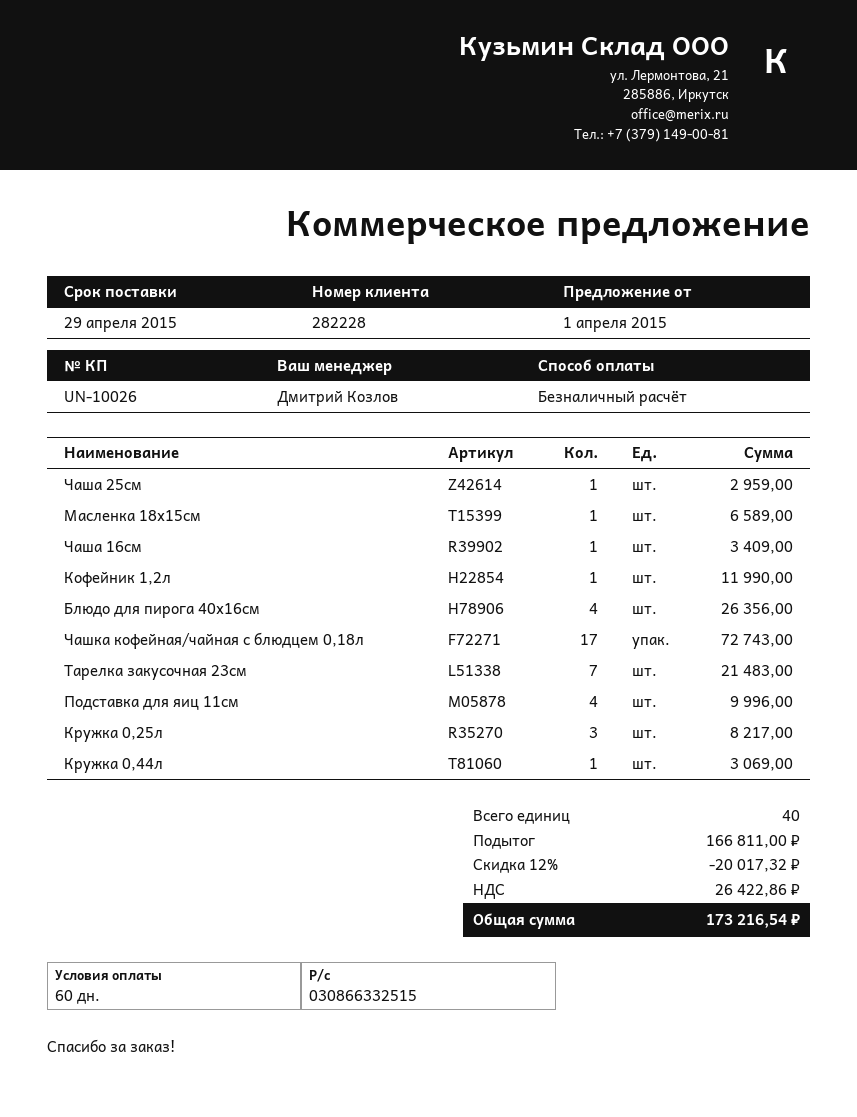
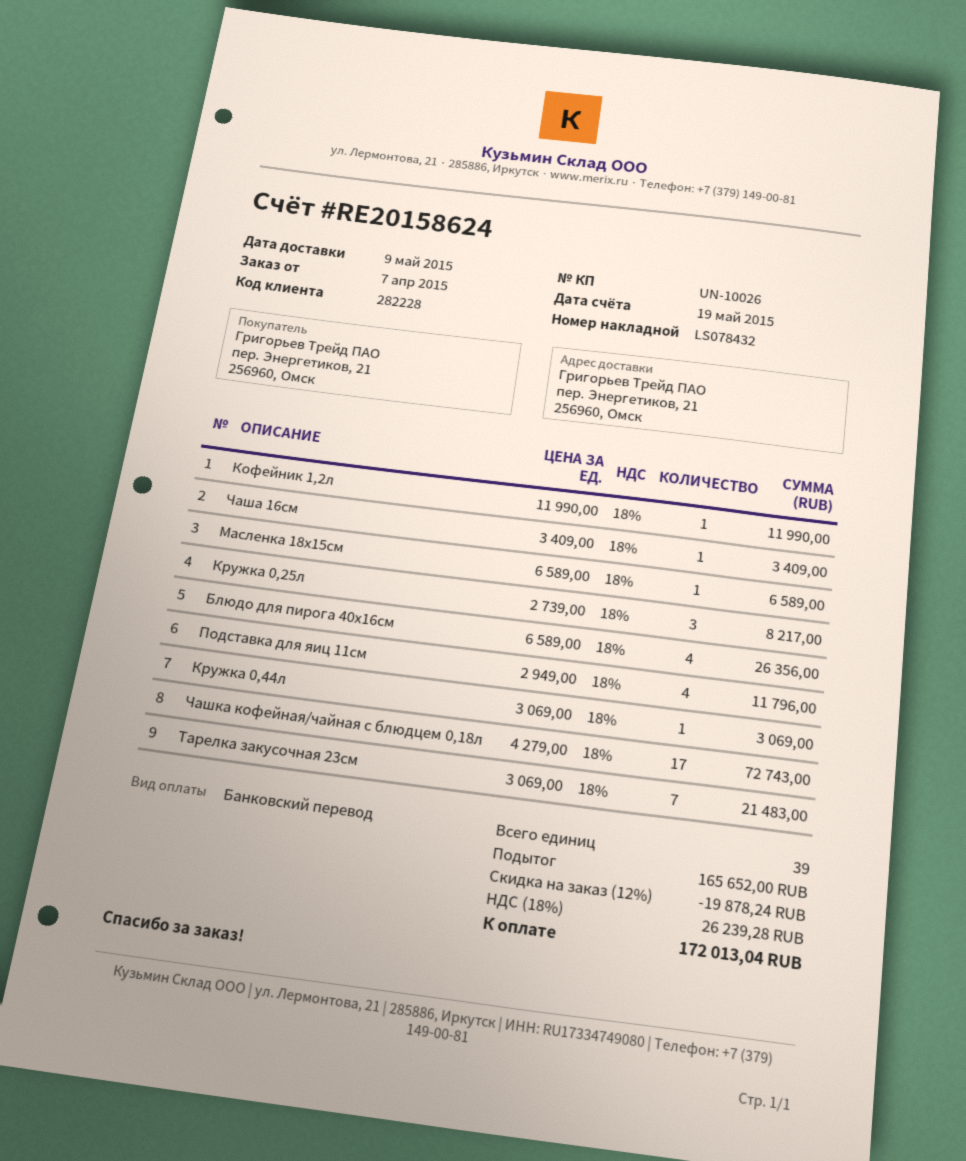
delivery date: 2015-04-29 -> 2015-05-09
Чаша 25см: 1 for 2959.00 -> none
Подставка для яиц 11см: 4 for 9996.00 -> 4 for 11796.00
total quantity: 40 -> 39
subtotal: 166811.00 -> 165652.00
discount: 12% = 20017.32 -> 12% = 19878.24
tax: 26422.86 -> 26239.28
total: 173216.54 -> 172013.04

